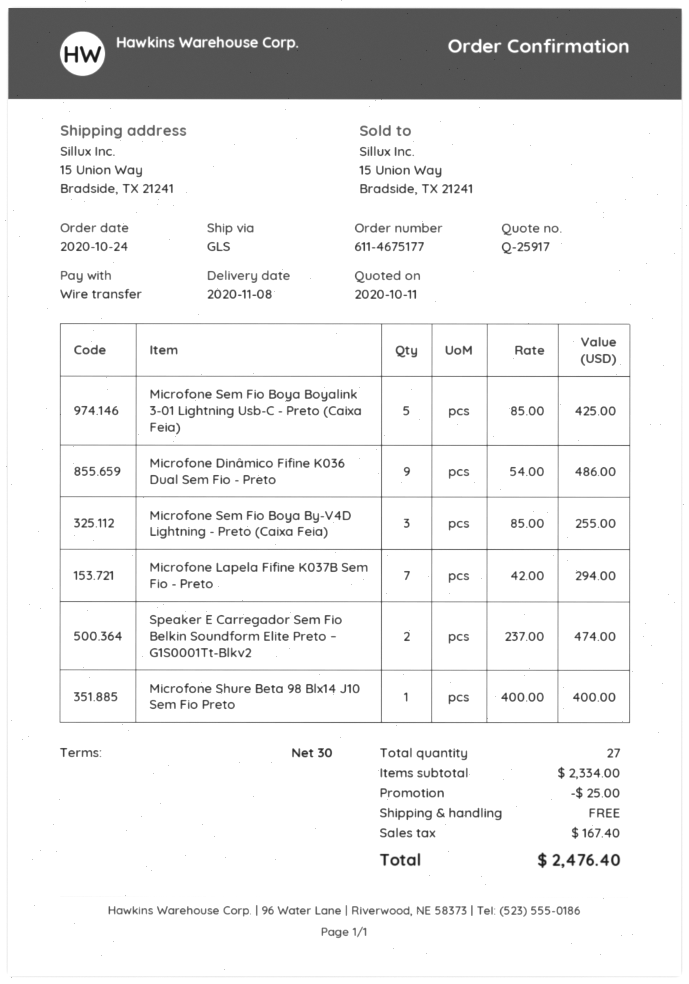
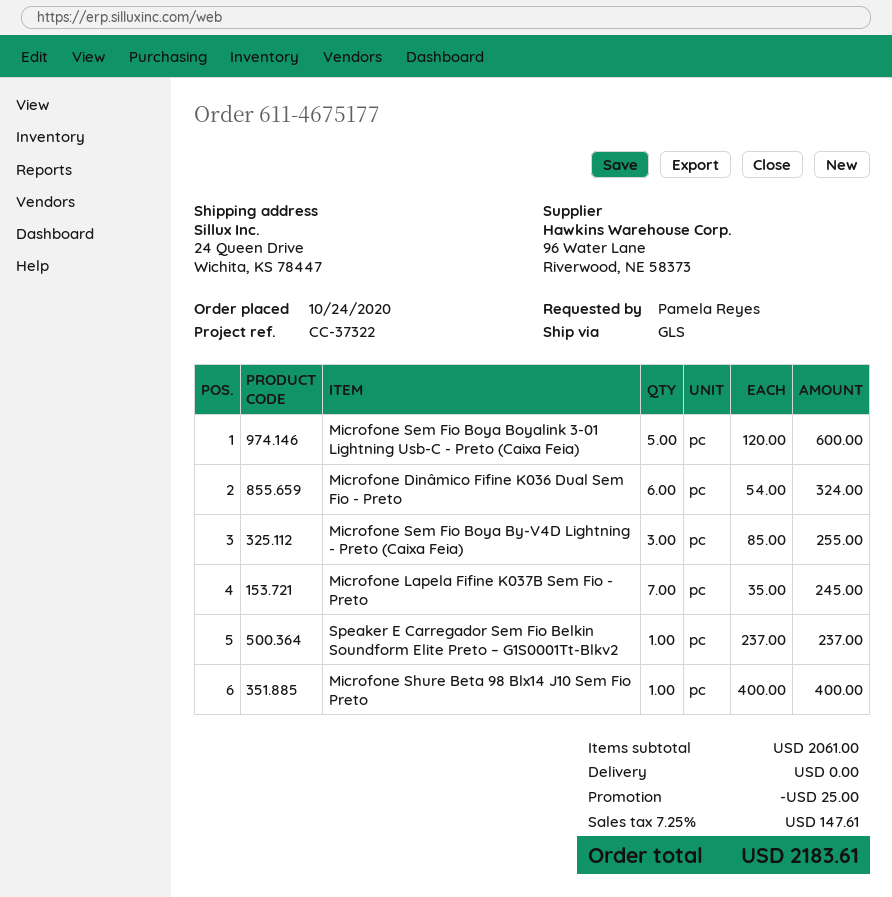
ship to: 15 Union Way, Bradside, TX 21241 -> 24 Queen Drive, Wichita, KS 78447
Microfone Sem Fio Boya Boyalink 3-01 Lightning Usb-C - Preto (Caixa Feia): 5 x 85.00 = 425.00 -> 5 x 120.00 = 600.00
Microfone Dinâmico Fifine K036 Dual Sem Fio - Preto: 9 x 54.00 = 486.00 -> 6 x 54.00 = 324.00
Microfone Lapela Fifine K037B Sem Fio - Preto: 7 x 42.00 = 294.00 -> 7 x 35.00 = 245.00
Speaker E Carregador Sem Fio Belkin Soundform Elite Preto – G1S0001Tt-Blkv2: 2 x 237.00 = 474.00 -> 1 x 237.00 = 237.00
subtotal: 2334.00 -> 2061.00
tax: 167.40 -> 147.61
total: 2476.40 -> 2183.61

